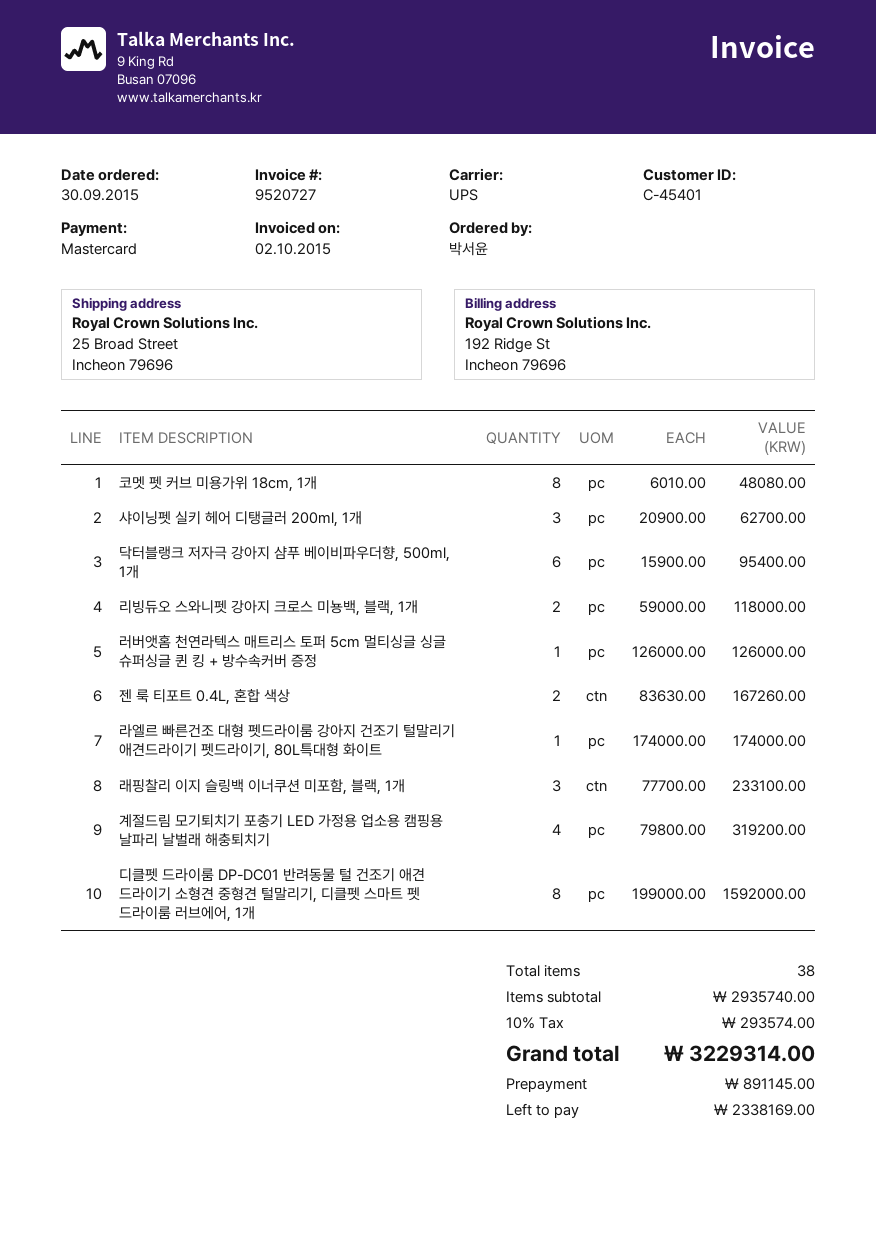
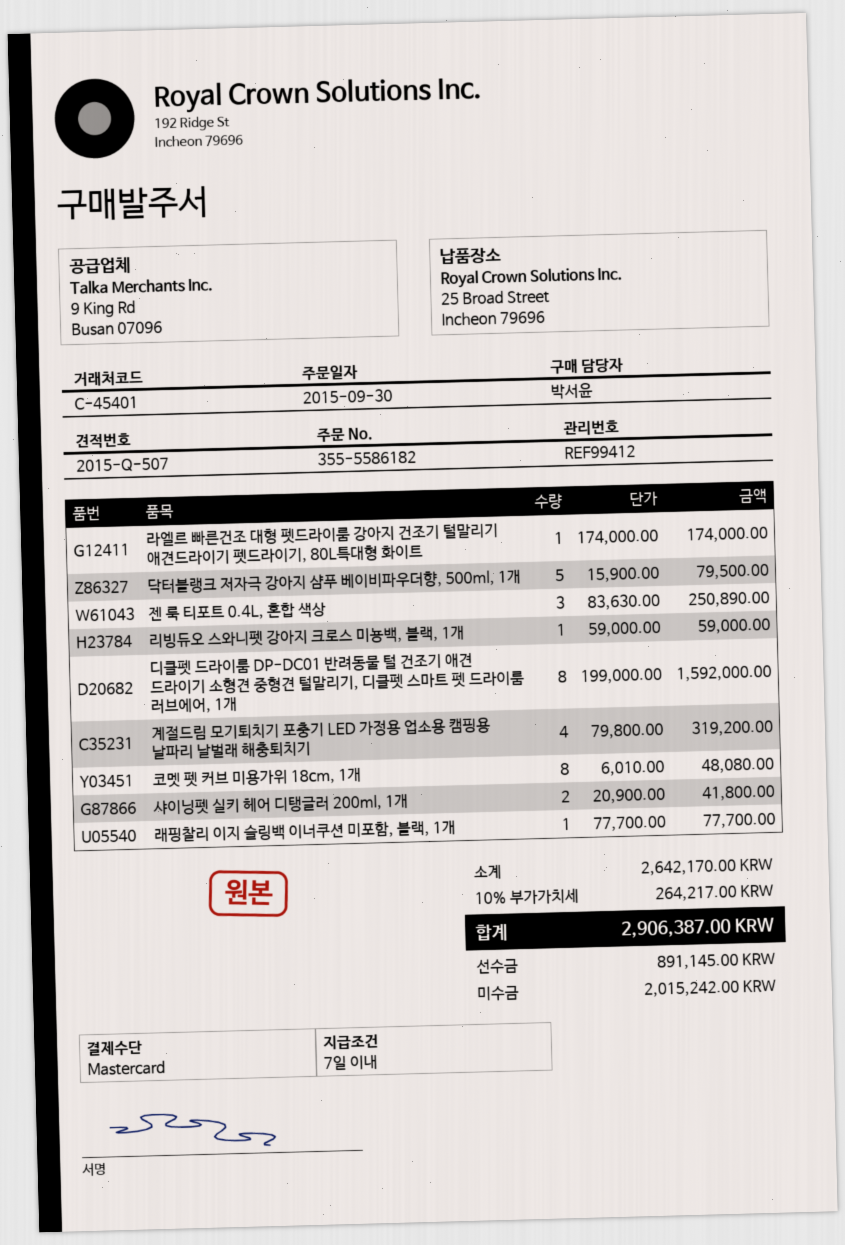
샤이닝펫 실키 헤어 디탱글러 200ml, 1개: 3 x 20900.00 = 62700.00 -> 2 x 20900.00 = 41800.00
닥터블랭크 저자극 강아지 샴푸 베이비파우더향, 500ml, 1개: 6 x 15900.00 = 95400.00 -> 5 x 15900.00 = 79500.00
리빙듀오 스와니펫 강아지 크로스 미뇽백, 블랙, 1개: 2 x 59000.00 = 118000.00 -> 1 x 59000.00 = 59000.00
러버앳홈 천연라텍스 매트리스 토퍼 5cm 멀티싱글 싱글 슈퍼싱글 퀸 킹 + 방수속커버 증정: 1 x 126000.00 = 126000.00 -> none
젠 룩 티포트 0.4L, 혼합 색상: 2 x 83630.00 = 167260.00 -> 3 x 83630.00 = 250890.00
래핑찰리 이지 슬링백 이너쿠션 미포함, 블랙, 1개: 3 x 77700.00 = 233100.00 -> 1 x 77700.00 = 77700.00
subtotal: 2935740.00 -> 2642170.00
tax: 10% = 293574.00 -> 10% = 264217.00
total: 3229314.00 -> 2906387.00
balance: 2338169.00 -> 2015242.00

